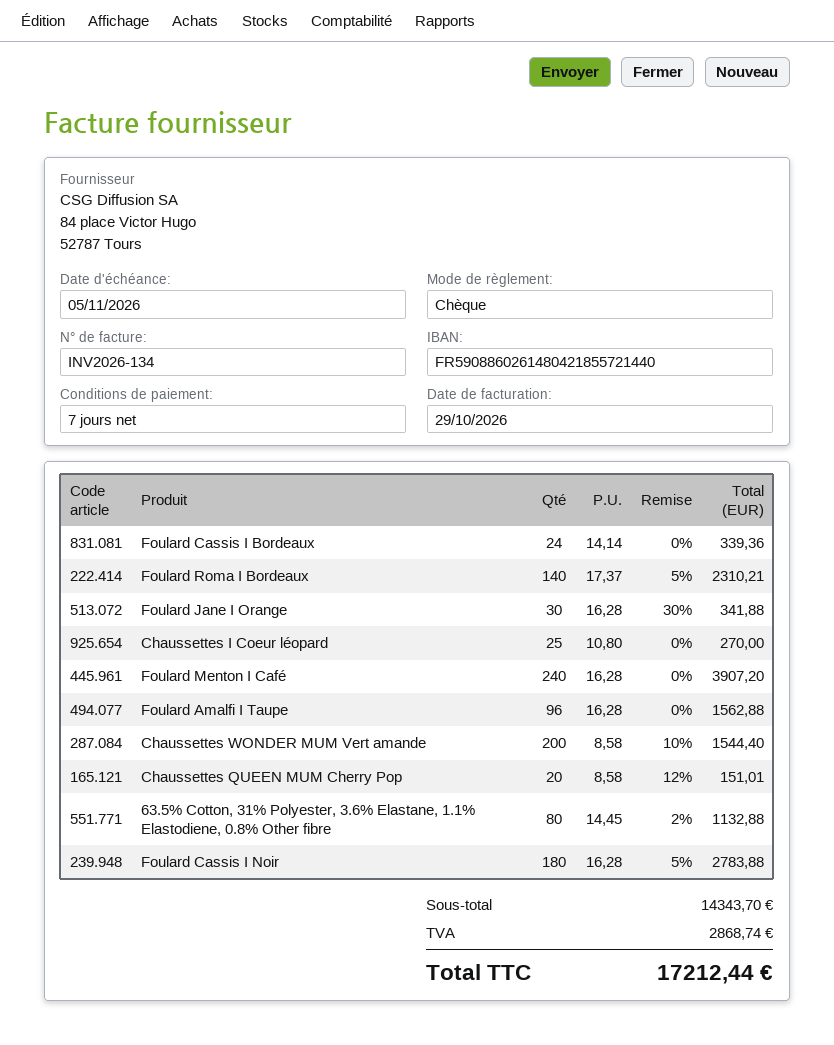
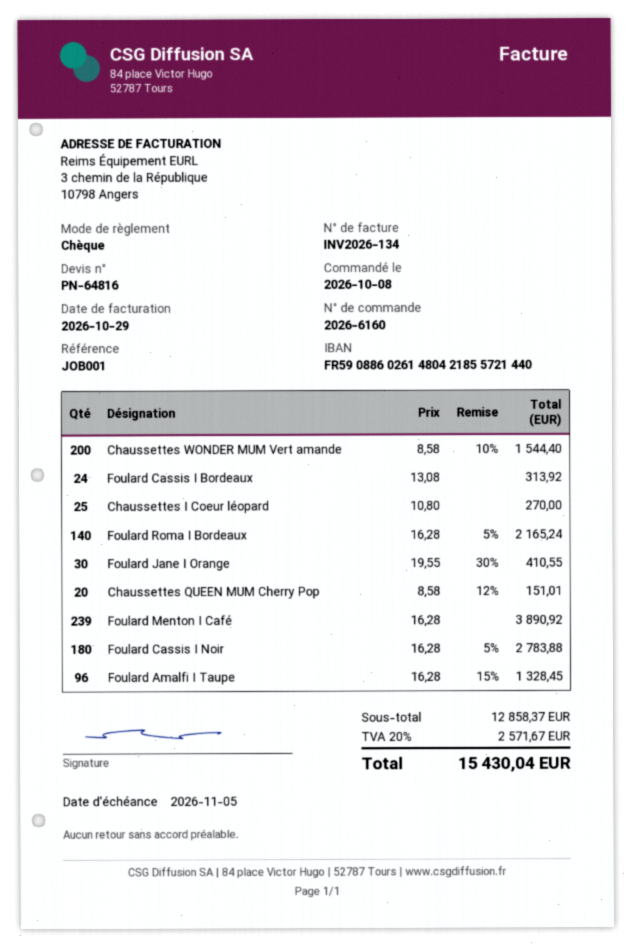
Foulard Cassis I Bordeaux: 24 x 14.14 = 339.36 -> 24 x 13.08 = 313.92
Foulard Roma I Bordeaux: 140 x 17.37 - 5% = 2310.21 -> 140 x 16.28 - 5% = 2165.24
Foulard Jane I Orange: 30 x 16.28 - 30% = 341.88 -> 30 x 19.55 - 30% = 410.55
Foulard Menton I Café: 240 x 16.28 = 3907.20 -> 239 x 16.28 = 3890.92
Foulard Amalfi I Taupe: 96 x 16.28 = 1562.88 -> 96 x 16.28 - 15% = 1328.45
63.5% Cotton, 31% Polyester, 3.6% Elastane, 1.1% Elastodiene, 0.8% Other fibre: 80 x 14.45 - 2% = 1132.88 -> none
subtotal: 14343.70 -> 12858.37
tax: 2868.74 -> 2571.67
total: 17212.44 -> 15430.04

